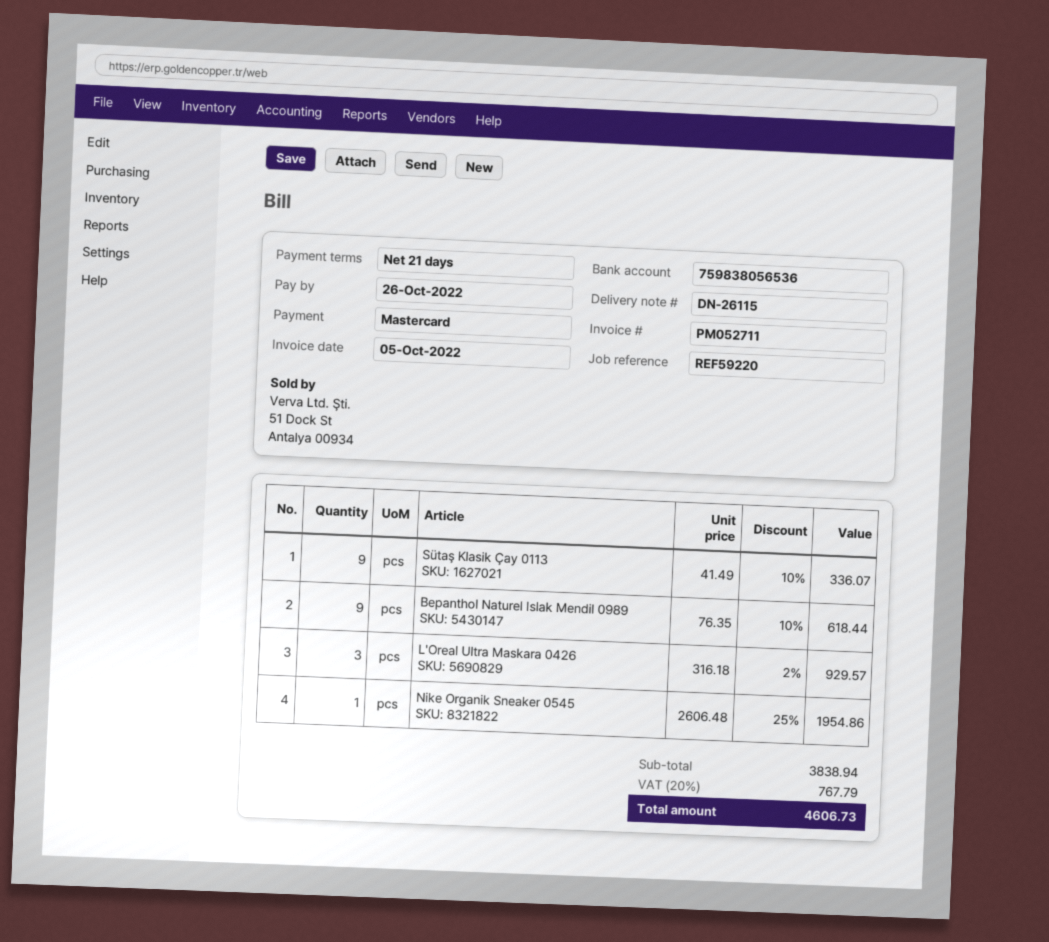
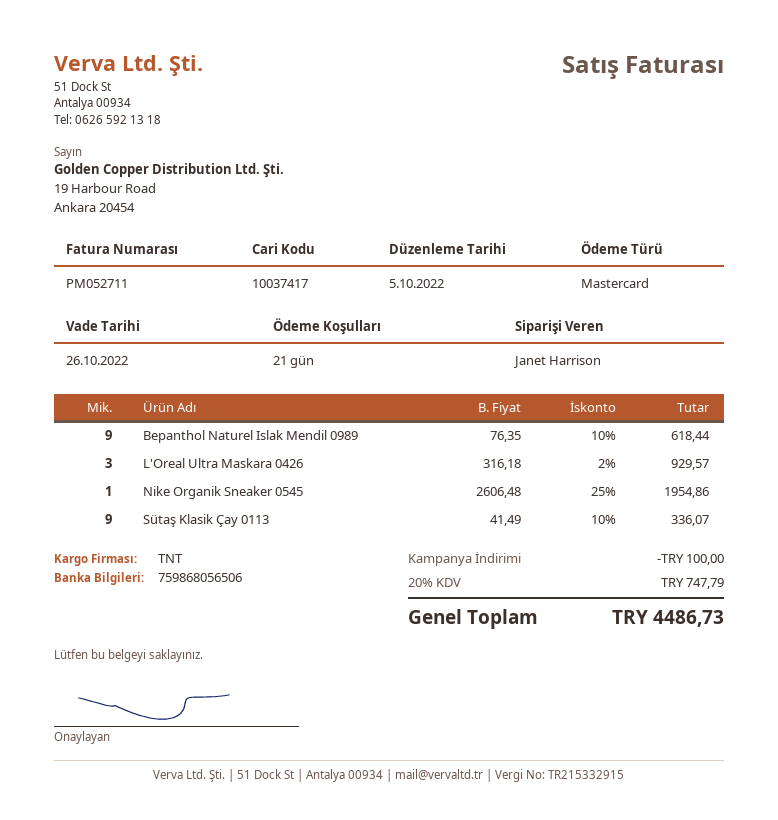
bank account: 759838056536 -> 759868056506
discount: none -> 100.00
tax: 20% = 767.79 -> 20% = 747.79
total: 4606.73 -> 4486.73

